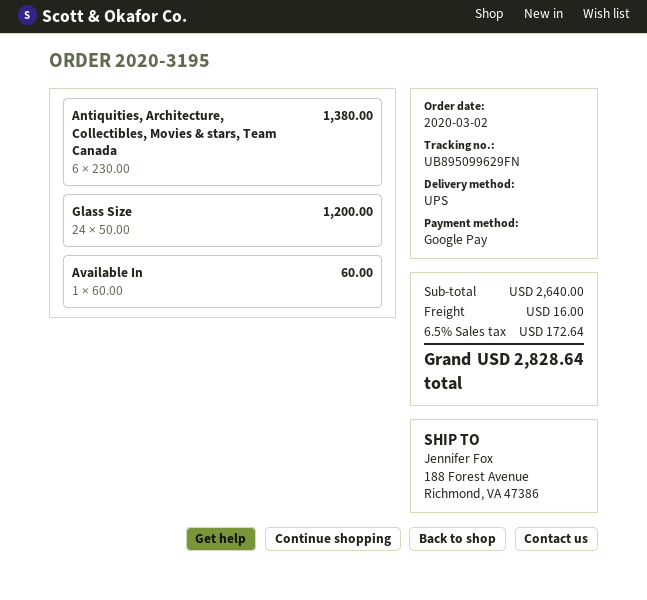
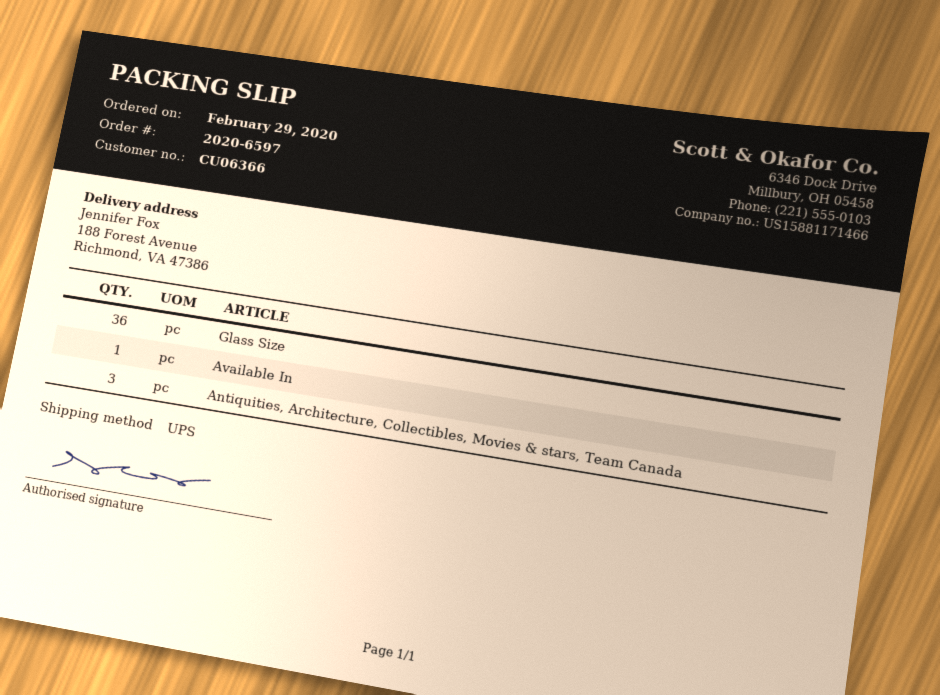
order number: 2020-3195 -> 2020-6597
order date: 2020-03-02 -> 2020-02-29
Antiquities, Architecture, Collectibles, Movies & stars, Team Canada: 6 -> 3
Glass Size: 24 -> 36

